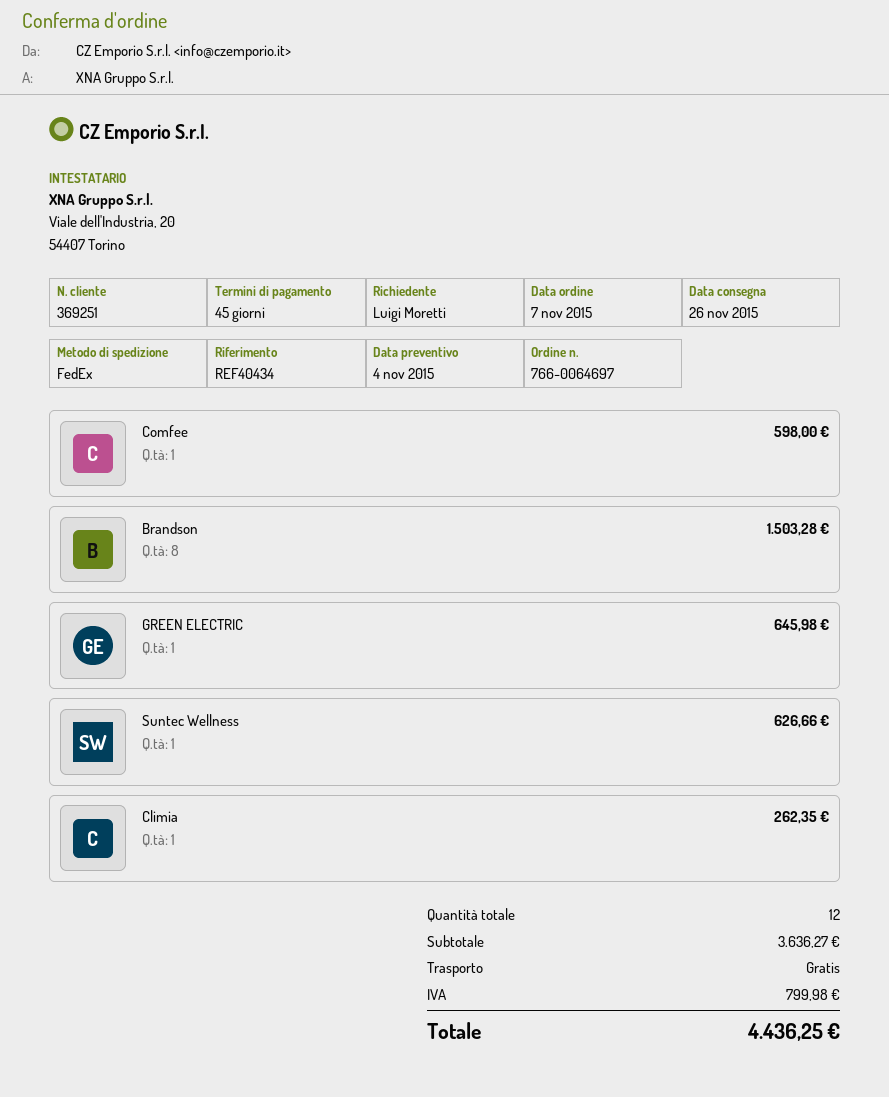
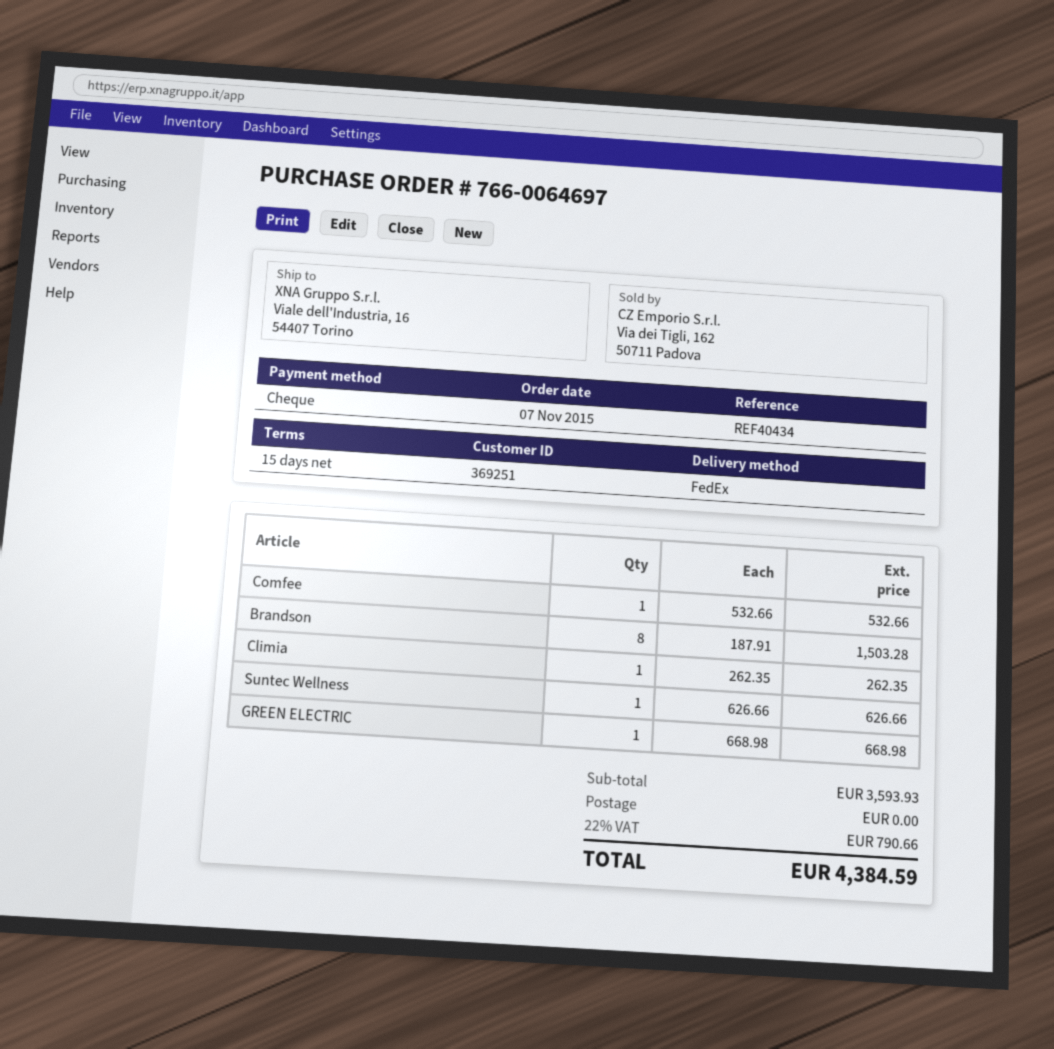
payment terms: 45 days -> 15 days
Comfee: 1 for 598.00 -> 1 for 532.66
GREEN ELECTRIC: 1 for 645.98 -> 1 for 668.98
subtotal: 3636.27 -> 3593.93
tax: 799.98 -> 790.66
total: 4436.25 -> 4384.59

